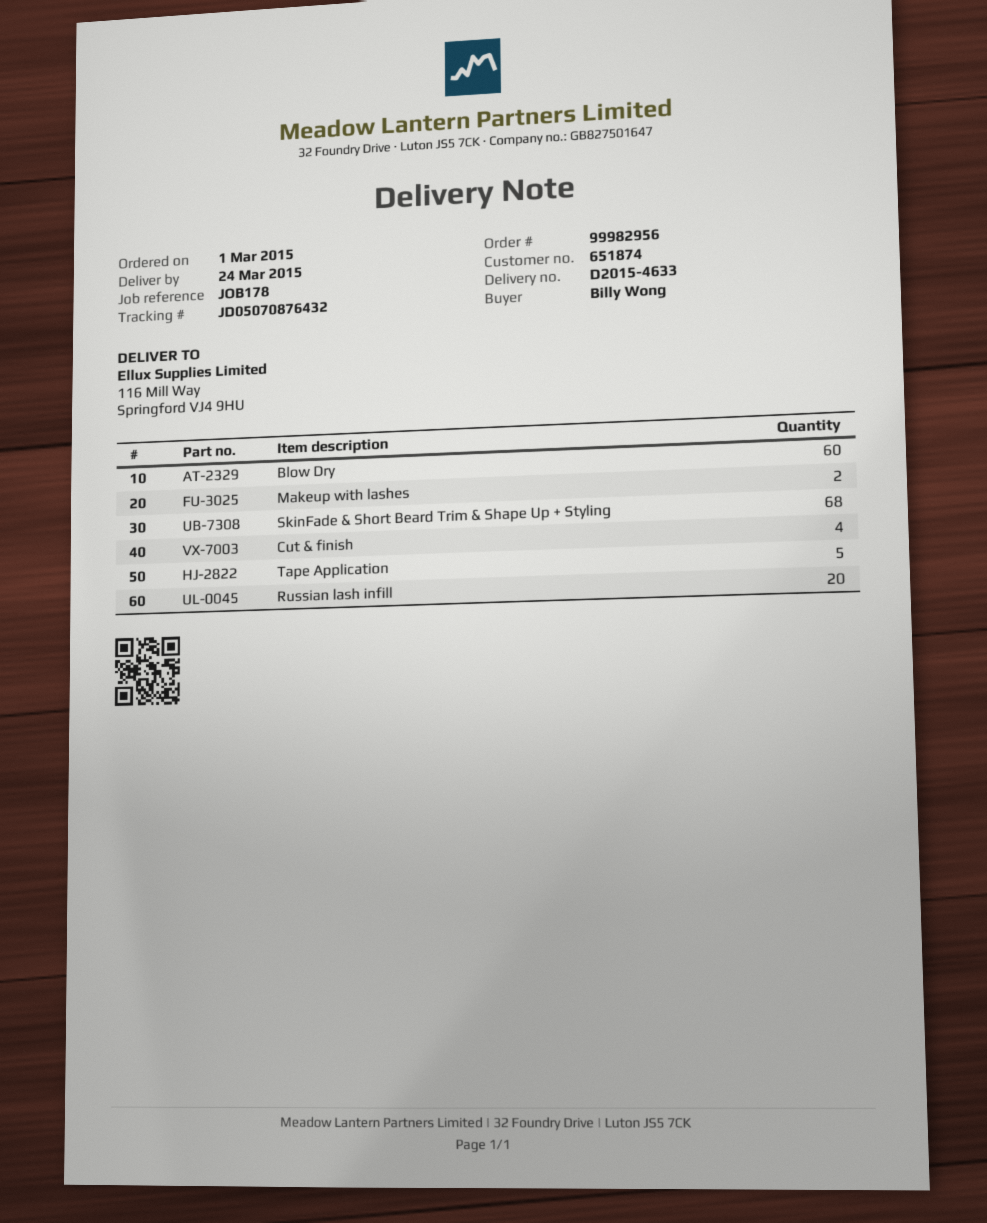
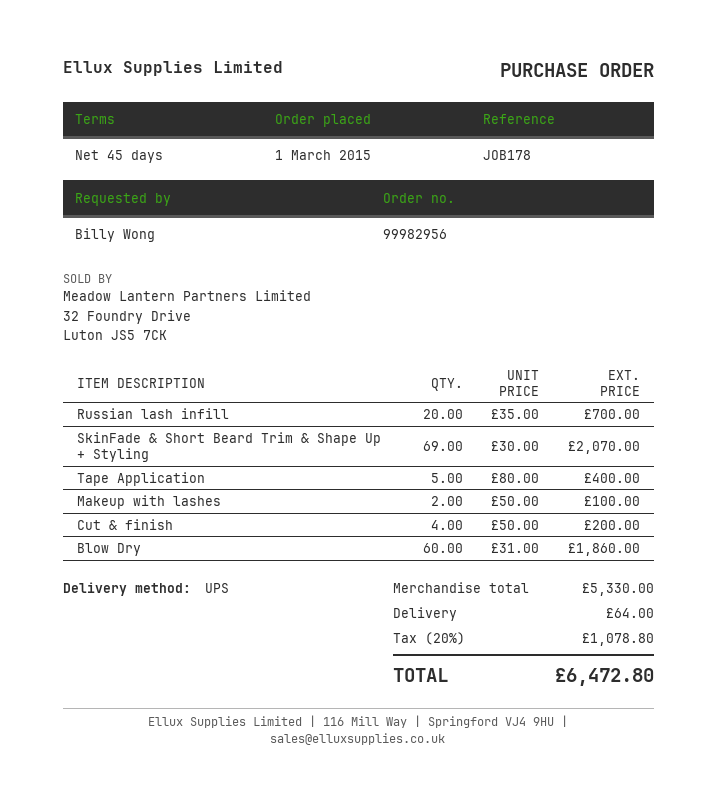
SkinFade & Short Beard Trim & Shape Up + Styling: 68 -> 69

